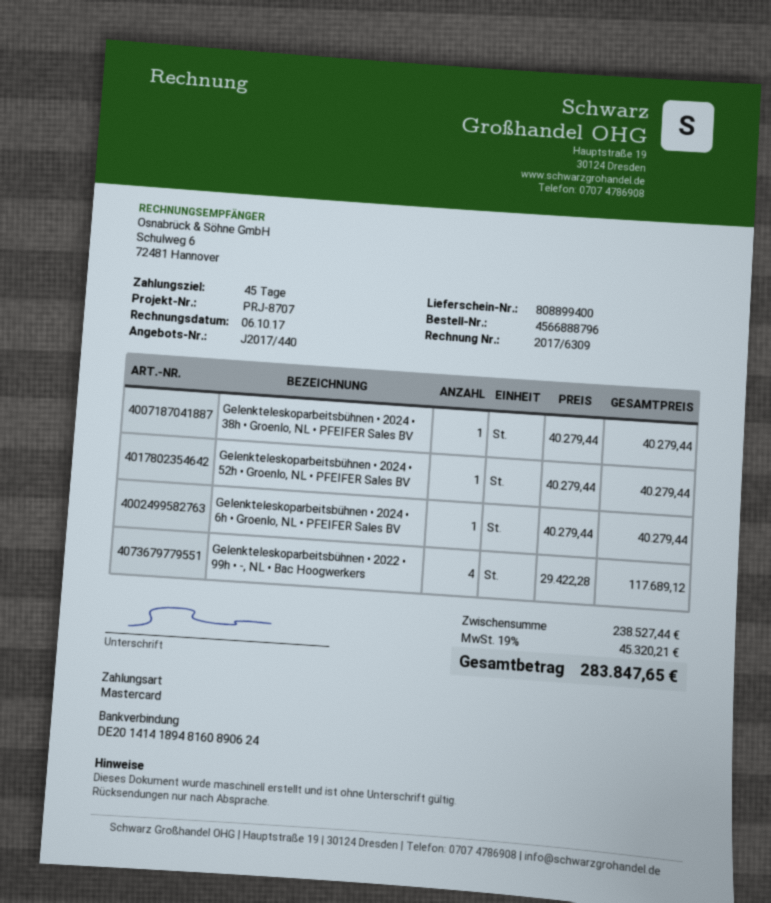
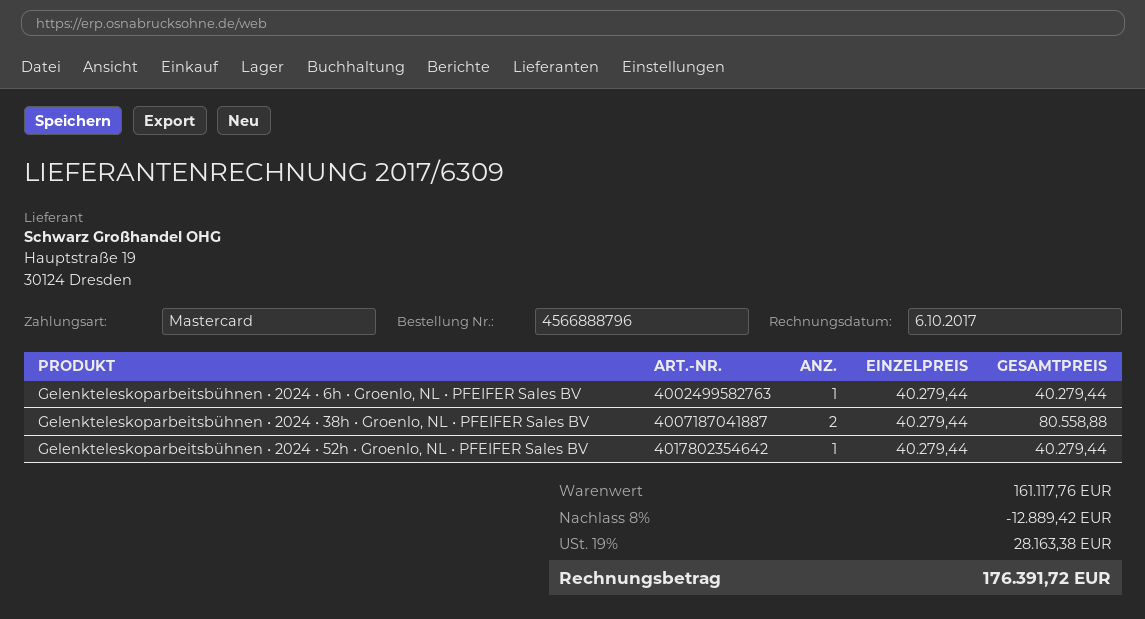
Gelenkteleskoparbeitsbühnen • 2024 • 38h • Groenlo, NL • PFEIFER Sales BV: 1 x 40279.44 = 40279.44 -> 2 x 40279.44 = 80558.88
Gelenkteleskoparbeitsbühnen • 2022 • 99h • -, NL • Bac Hoogwerkers: 4 x 29422.28 = 117689.12 -> none
subtotal: 238527.44 -> 161117.76
discount: none -> 8% = 12889.42
tax: 19% = 45320.21 -> 19% = 28163.38
total: 283847.65 -> 176391.72

